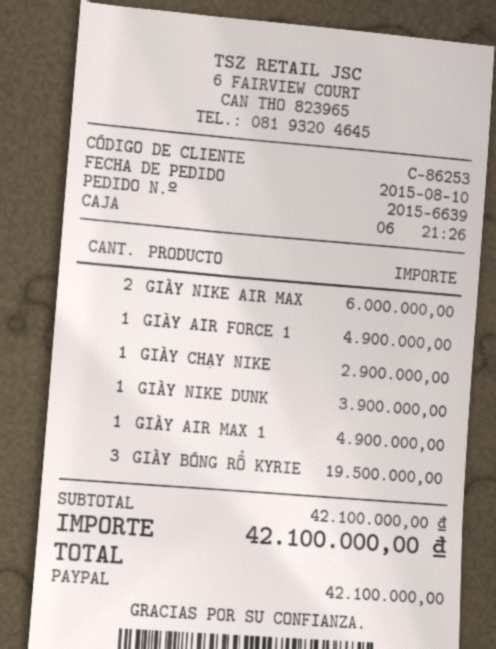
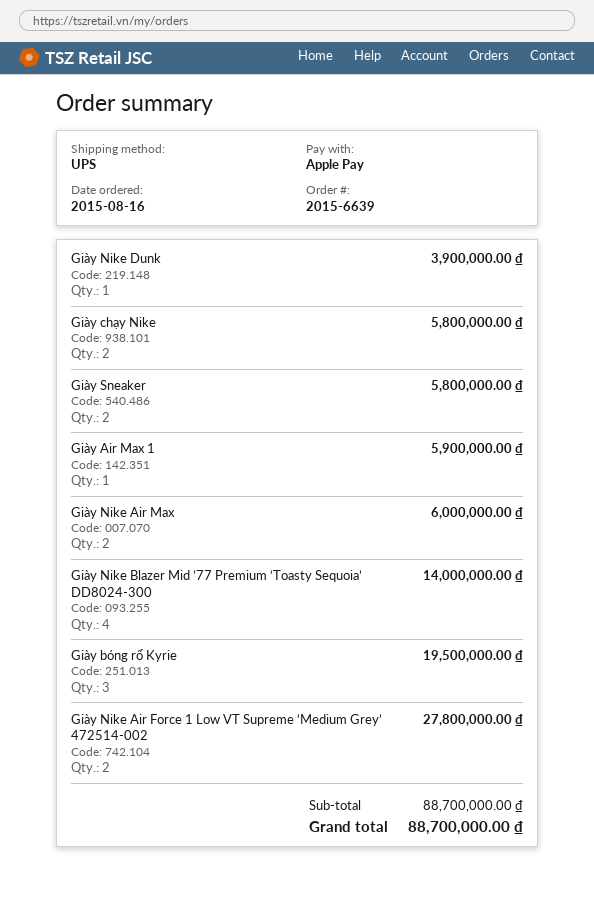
order date: 2015-08-10 -> 2015-08-16
payment method: PayPal -> Apple Pay
GIÀY AIR FORCE 1: 1 for 4900000.00 -> none
GIÀY CHẠY NIKE: 1 for 2900000.00 -> 2 for 5800000.00
GIÀY AIR MAX 1: 1 for 4900000.00 -> 1 for 5900000.00
Giày Sneaker: none -> 2 for 5800000.00
Giày Nike Blazer Mid ’77 Premium ‘Toasty Sequoia’ DD8024-300: none -> 4 for 14000000.00
Giày Nike Air Force 1 Low VT Supreme ‘Medium Grey’ 472514-002: none -> 2 for 27800000.00
subtotal: 42100000.00 -> 88700000.00
total: 42100000.00 -> 88700000.00

